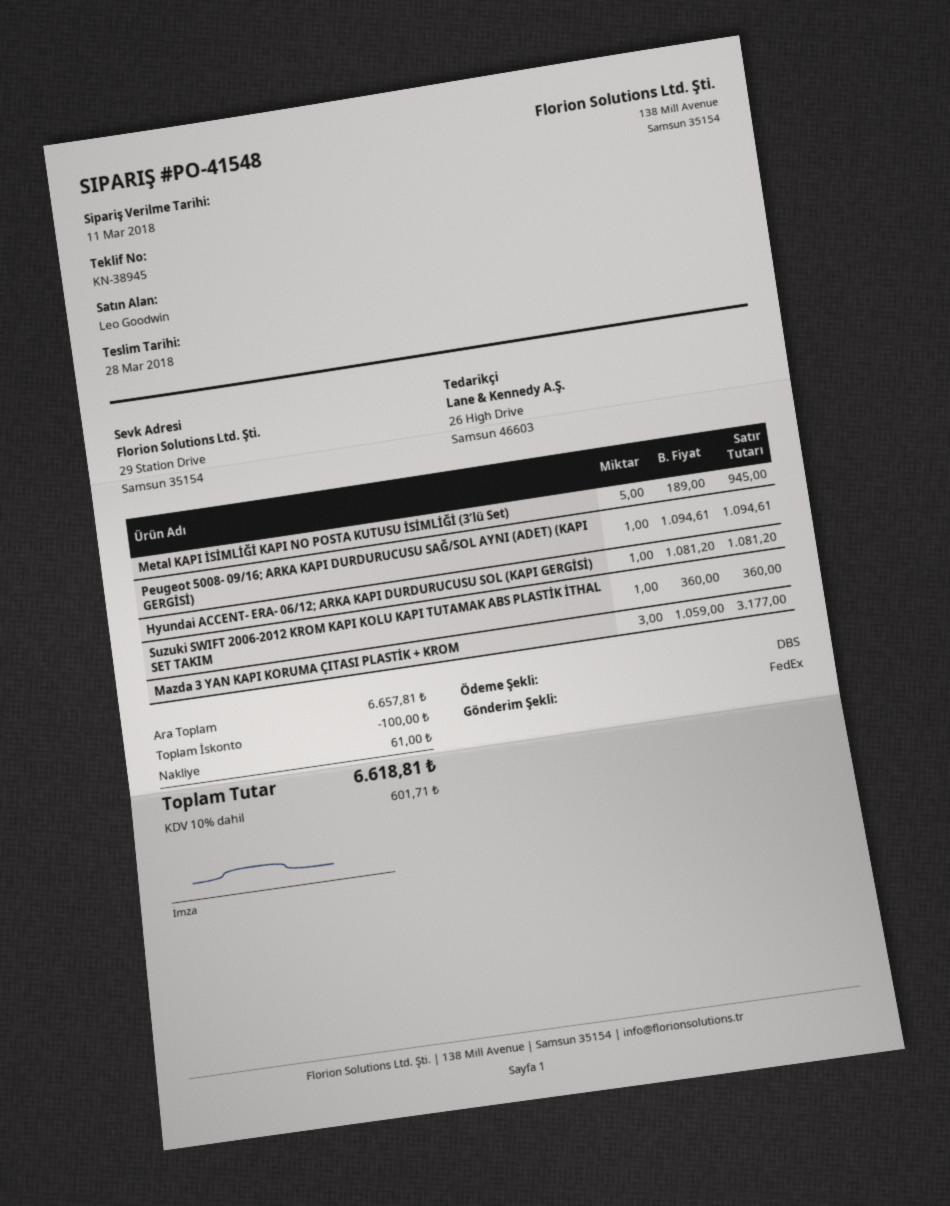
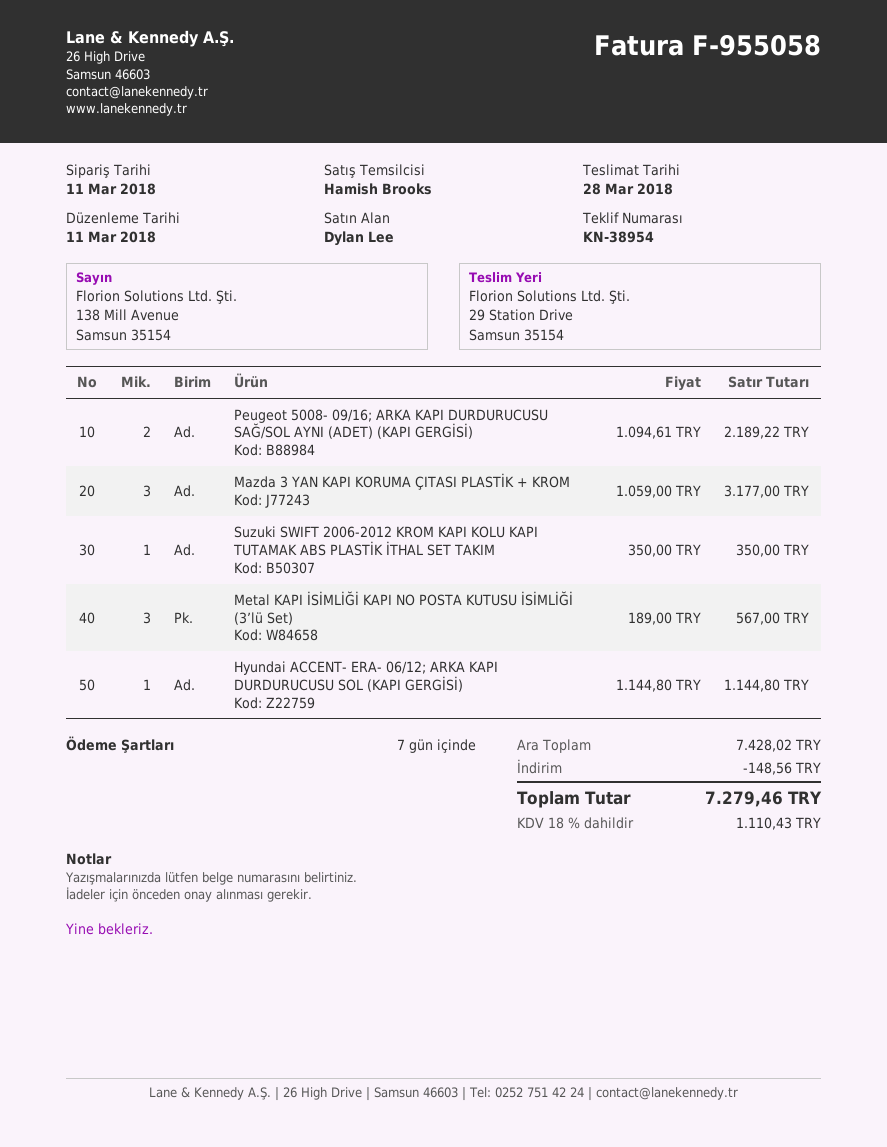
quote number: KN-38945 -> KN-38954
ordered by: Leo Goodwin -> Dylan Lee
Metal KAPI İSİMLİĞİ KAPI NO POSTA KUTUSU İSİMLİĞİ (3’lü Set): 5 x 189.00 = 945.00 -> 3 x 189.00 = 567.00
Peugeot 5008- 09/16; ARKA KAPI DURDURUCUSU SAĞ/SOL AYNI (ADET) (KAPI GERGİSİ): 1 x 1094.61 = 1094.61 -> 2 x 1094.61 = 2189.22
Hyundai ACCENT- ERA- 06/12; ARKA KAPI DURDURUCUSU SOL (KAPI GERGİSİ): 1 x 1081.20 = 1081.20 -> 1 x 1144.80 = 1144.80
Suzuki SWIFT 2006-2012 KROM KAPI KOLU KAPI TUTAMAK ABS PLASTİK İTHAL SET TAKIM: 1 x 360.00 = 360.00 -> 1 x 350.00 = 350.00
subtotal: 6657.81 -> 7428.02
discount: 100.00 -> 148.56
shipping: 61.00 -> none
tax: 10% = 601.71 -> 18% = 1110.43
total: 6618.81 -> 7279.46

